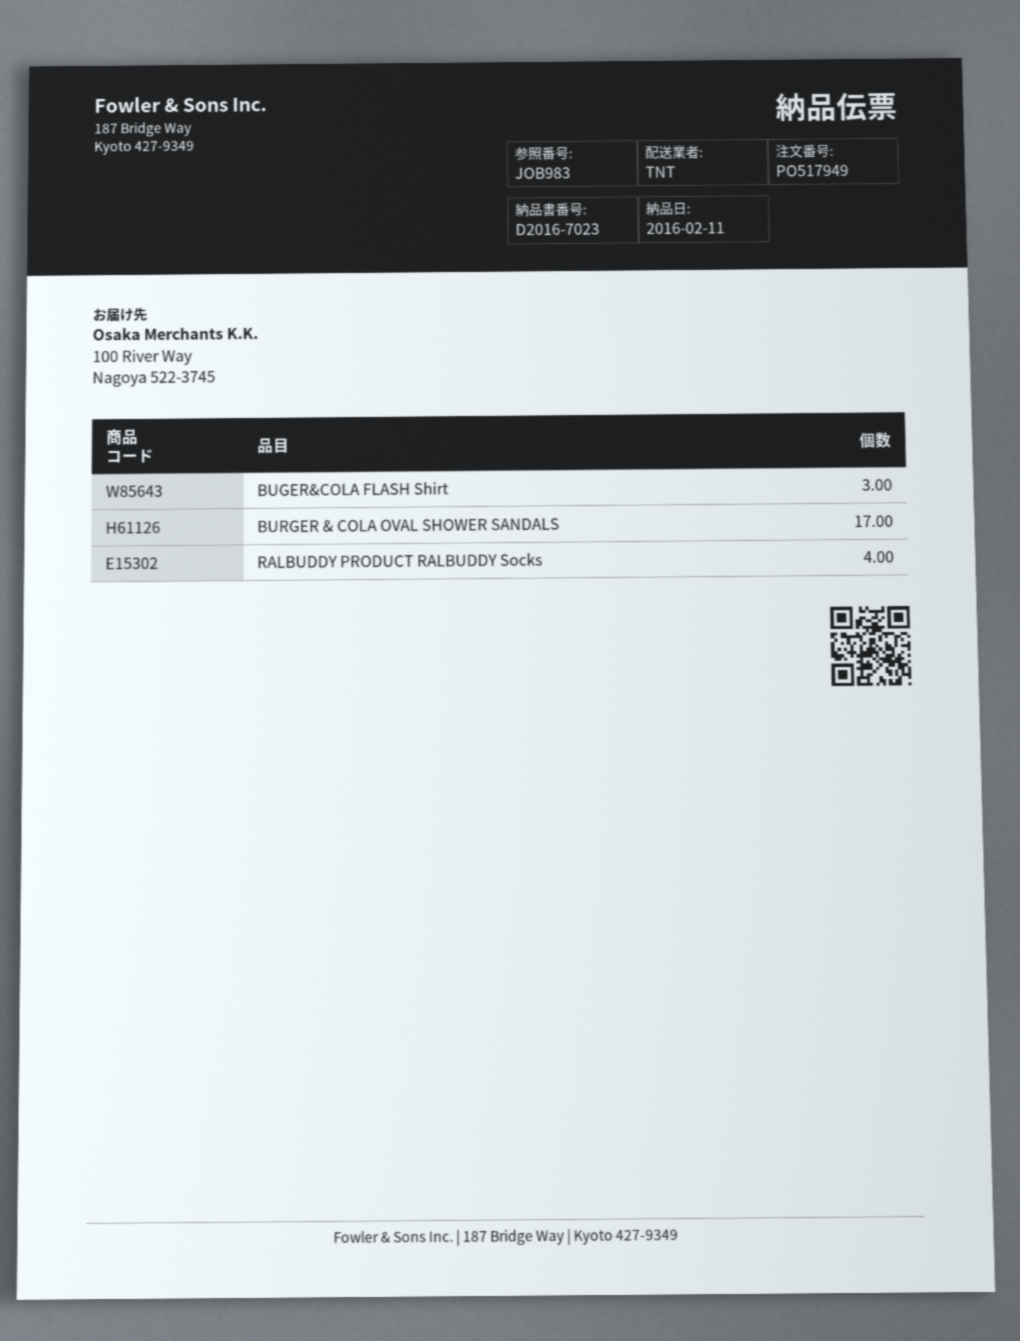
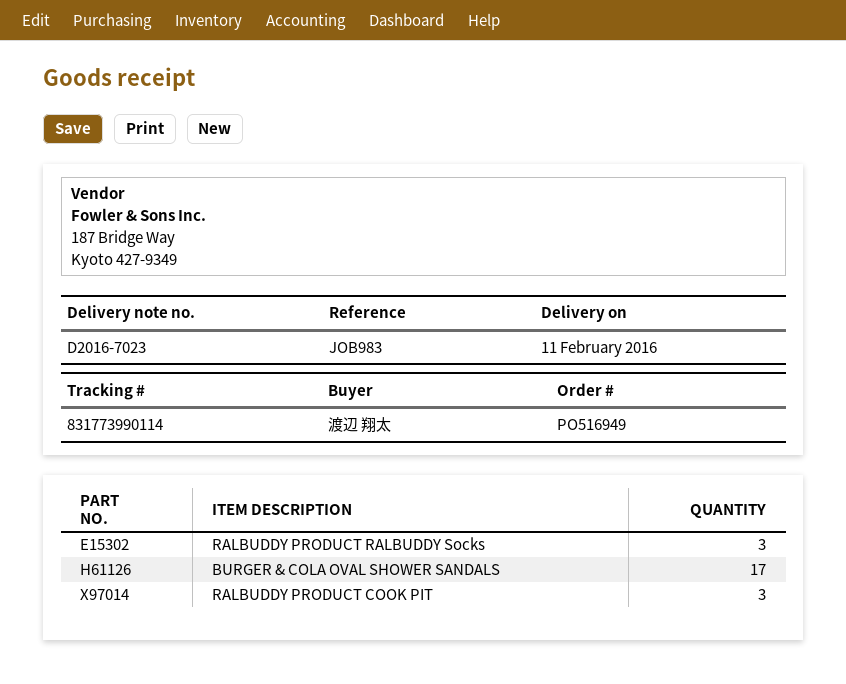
order number: PO517949 -> PO516949
BUGER&COLA FLASH Shirt: 3 -> none
RALBUDDY PRODUCT RALBUDDY Socks: 4 -> 3
RALBUDDY PRODUCT COOK PIT: none -> 3

